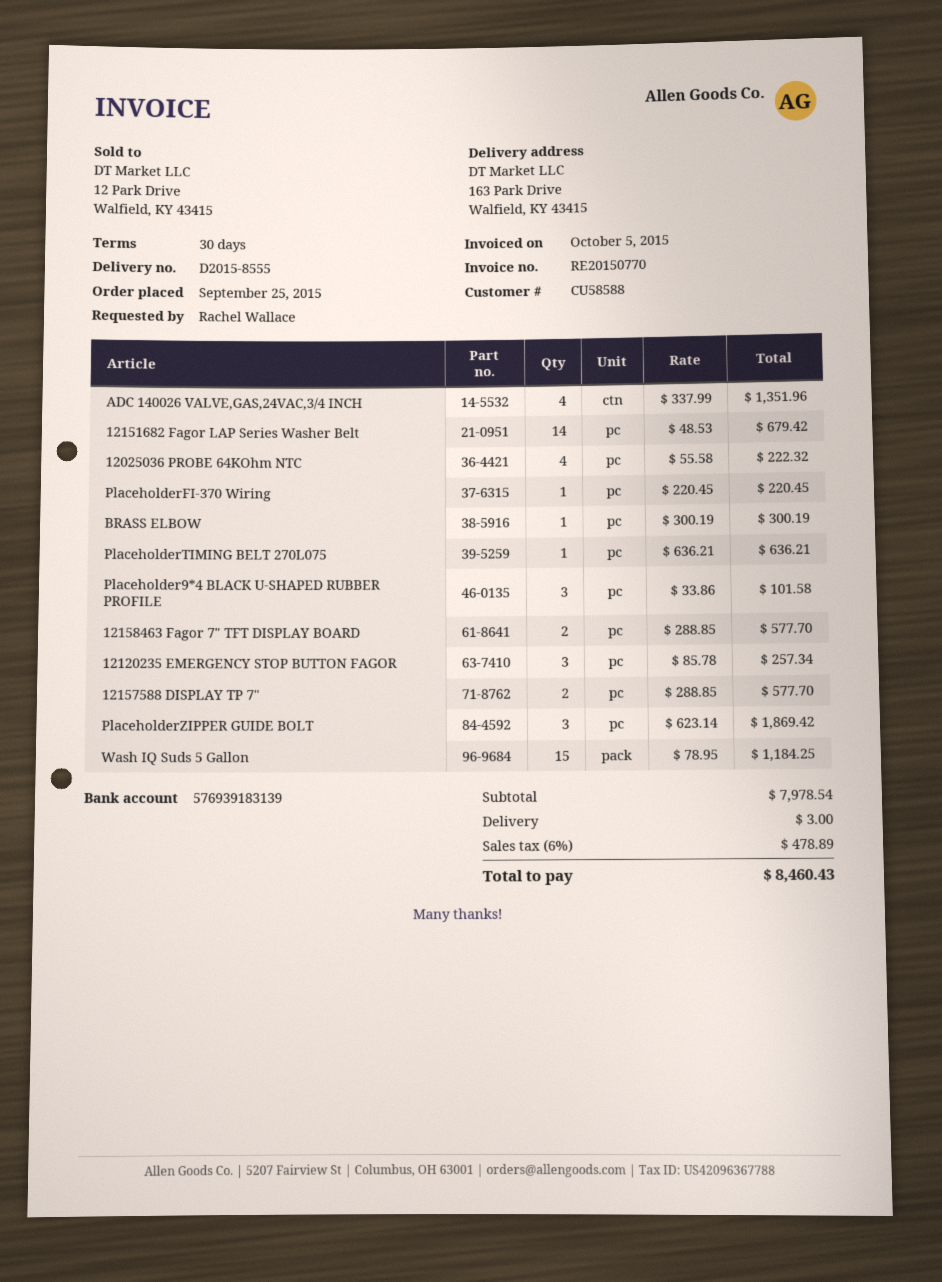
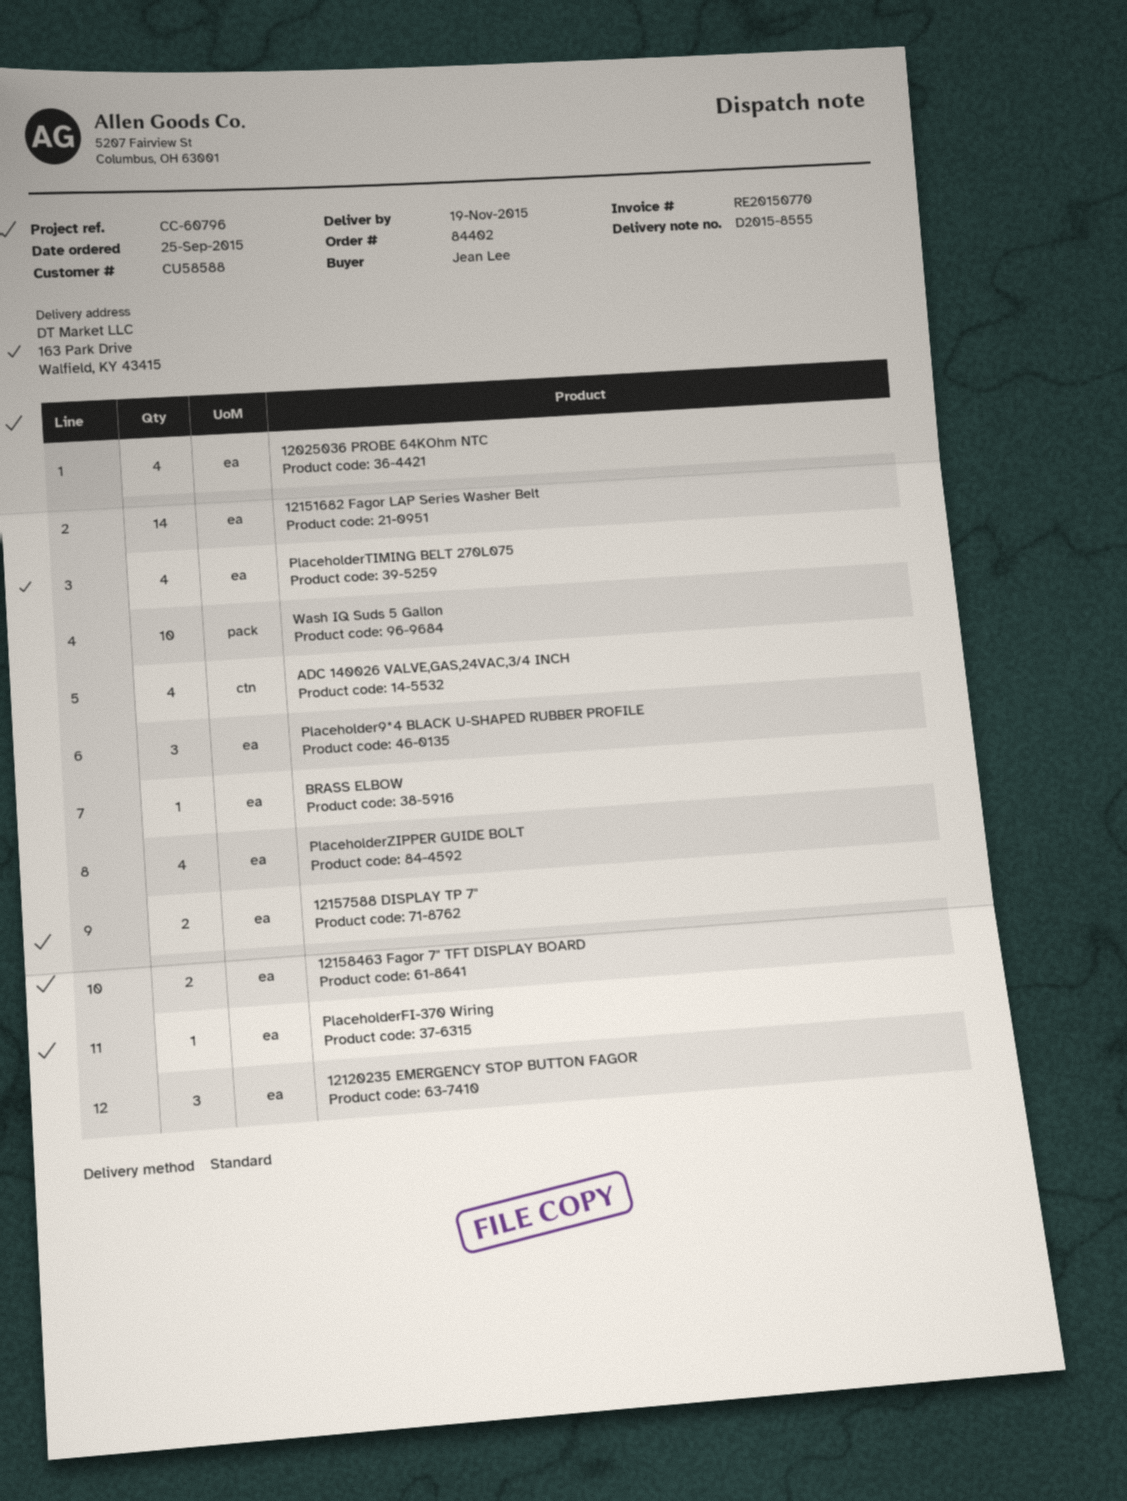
ordered by: Rachel Wallace -> Jean Lee
PlaceholderTIMING BELT 270L075: 1 -> 4
PlaceholderZIPPER GUIDE BOLT: 3 -> 4
Wash IQ Suds 5 Gallon: 15 -> 10

